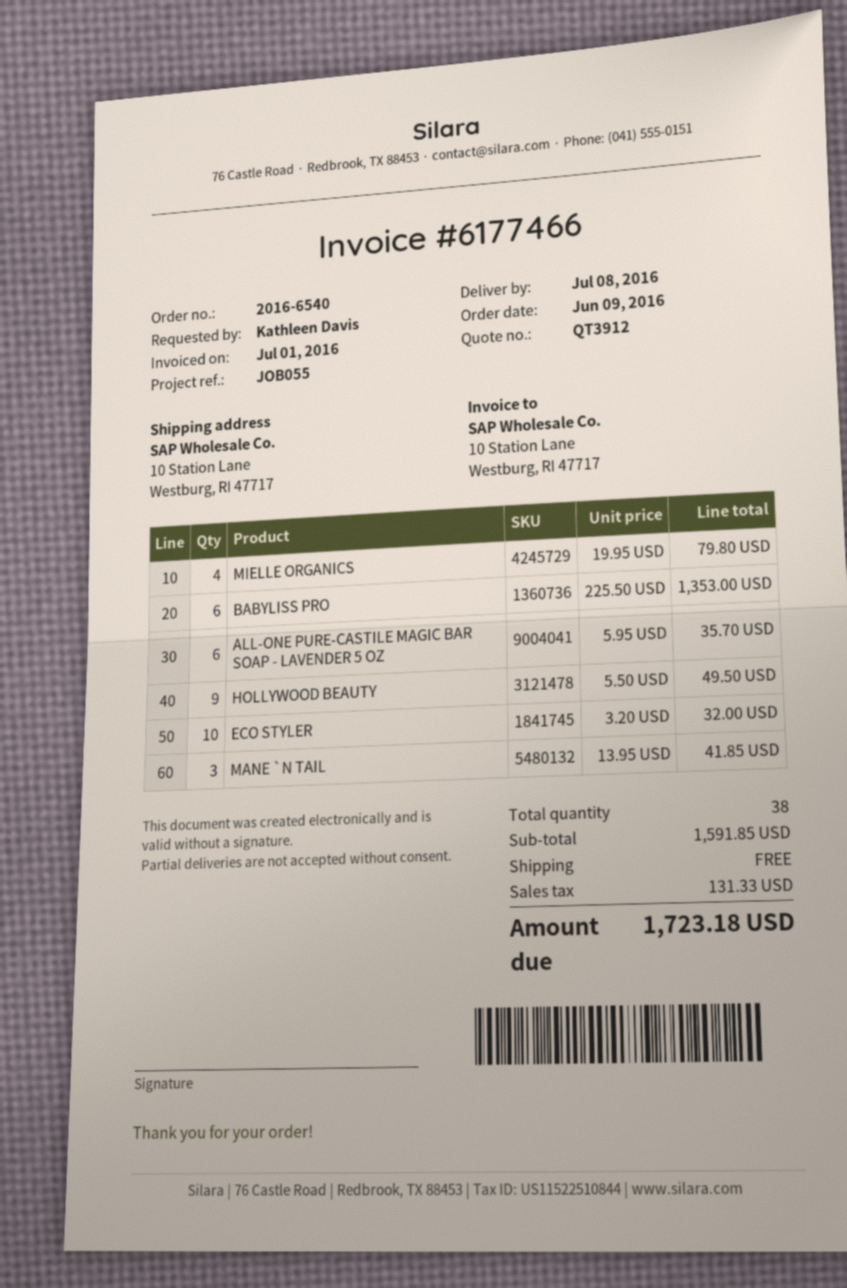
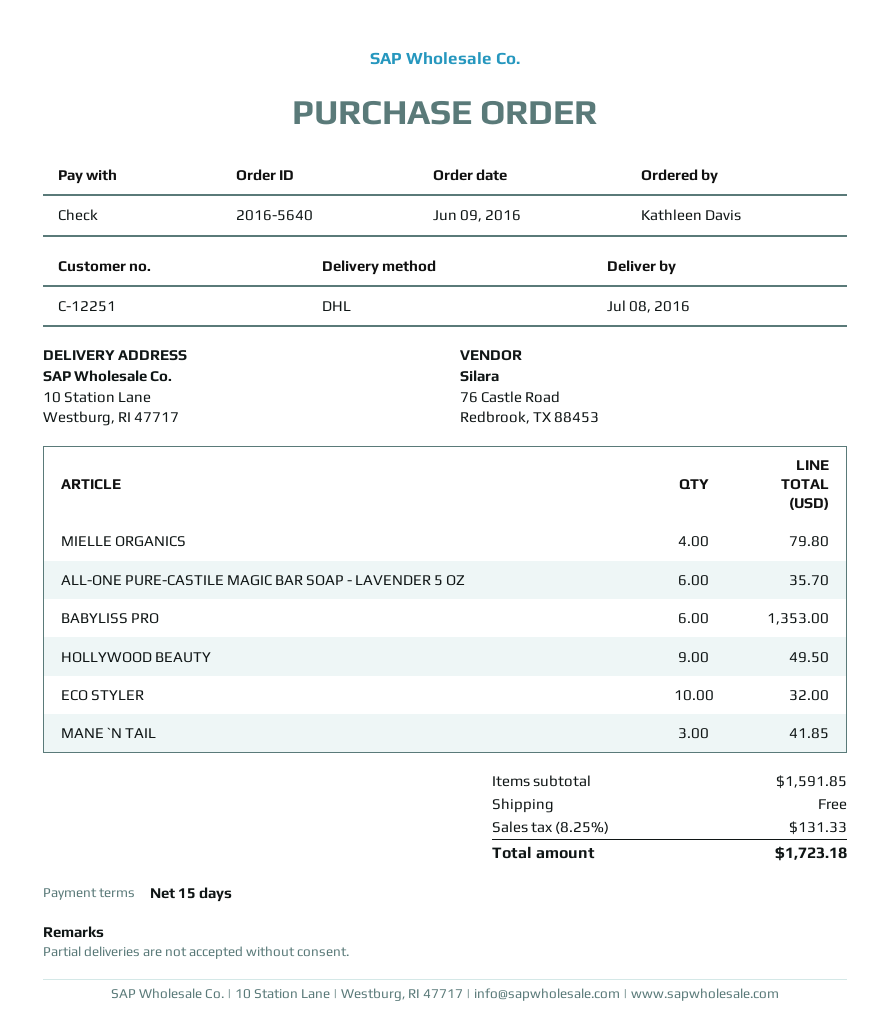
order number: 2016-6540 -> 2016-5640

